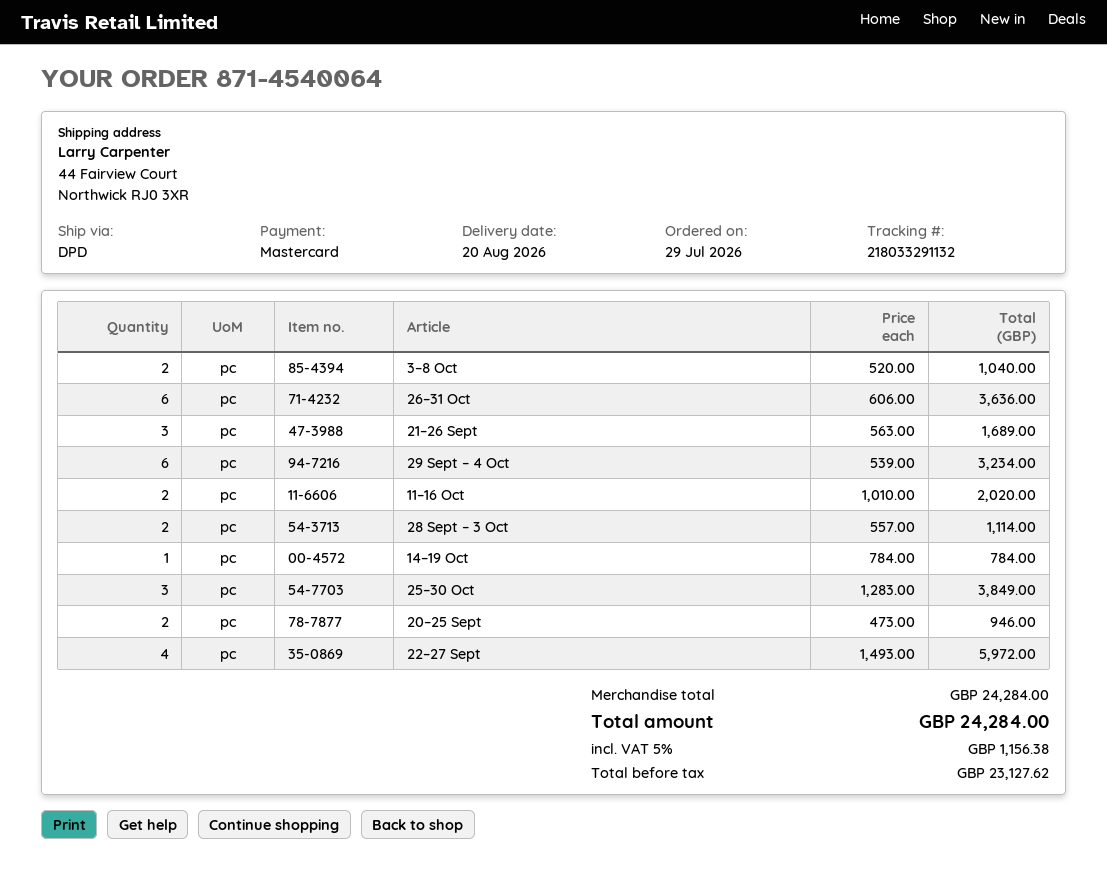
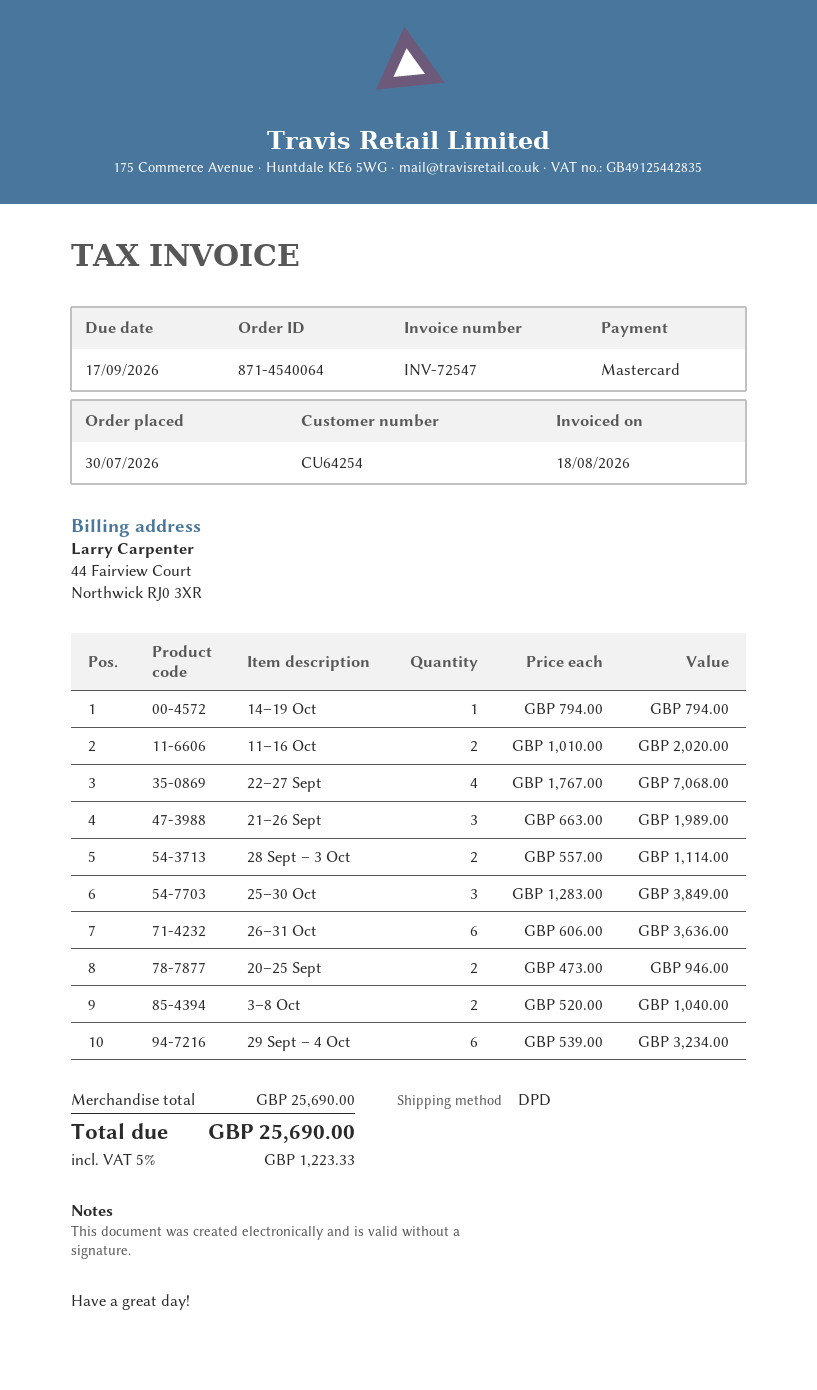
order date: 2026-07-29 -> 2026-07-30
21–26 Sept: 3 x 563.00 = 1689.00 -> 3 x 663.00 = 1989.00
14–19 Oct: 1 x 784.00 = 784.00 -> 1 x 794.00 = 794.00
22–27 Sept: 4 x 1493.00 = 5972.00 -> 4 x 1767.00 = 7068.00
subtotal: 24284.00 -> 25690.00
tax: 5% = 1156.38 -> 5% = 1223.33
total: 24284.00 -> 25690.00

